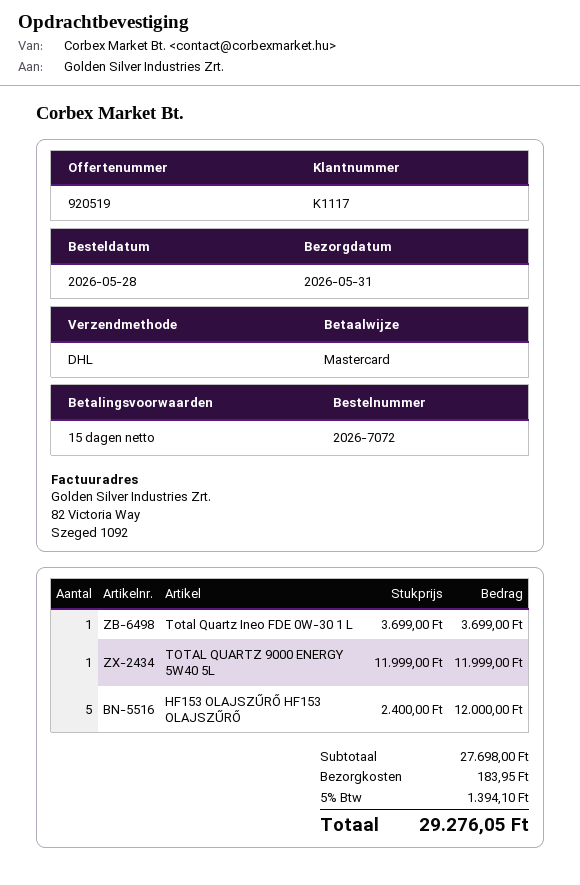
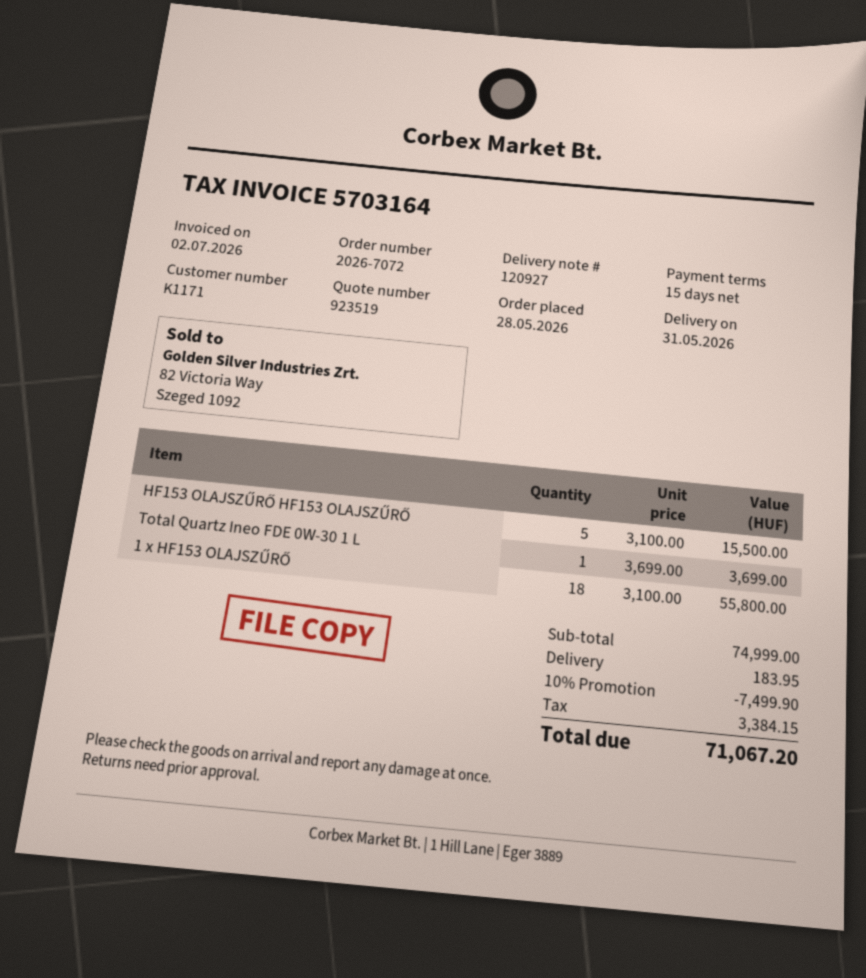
quote number: 920519 -> 923519
customer number: K1117 -> K1171
TOTAL QUARTZ 9000 ENERGY 5W40 5L: 1 x 11999.00 = 11999.00 -> none
HF153 OLAJSZŰRŐ HF153 OLAJSZŰRŐ: 5 x 2400.00 = 12000.00 -> 5 x 3100.00 = 15500.00
1 x HF153 OLAJSZŰRŐ: none -> 18 x 3100.00 = 55800.00
subtotal: 27698.00 -> 74999.00
discount: none -> 10% = 7499.90
tax: 1394.10 -> 3384.15
total: 29276.05 -> 71067.20

